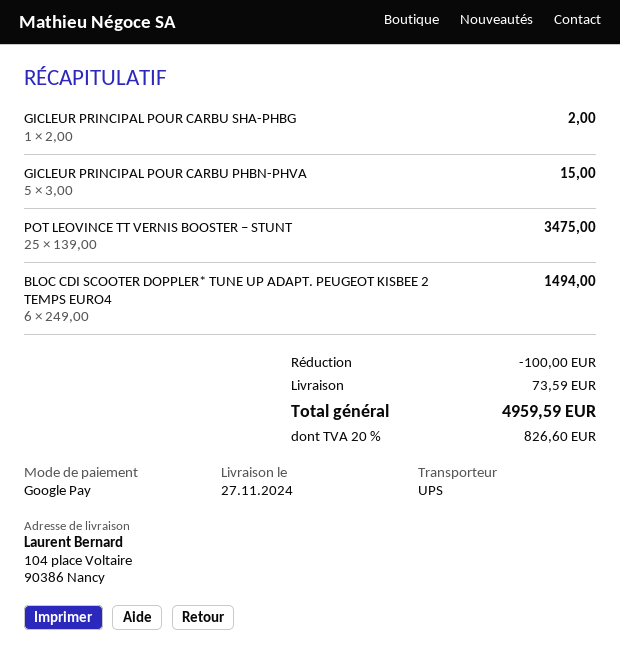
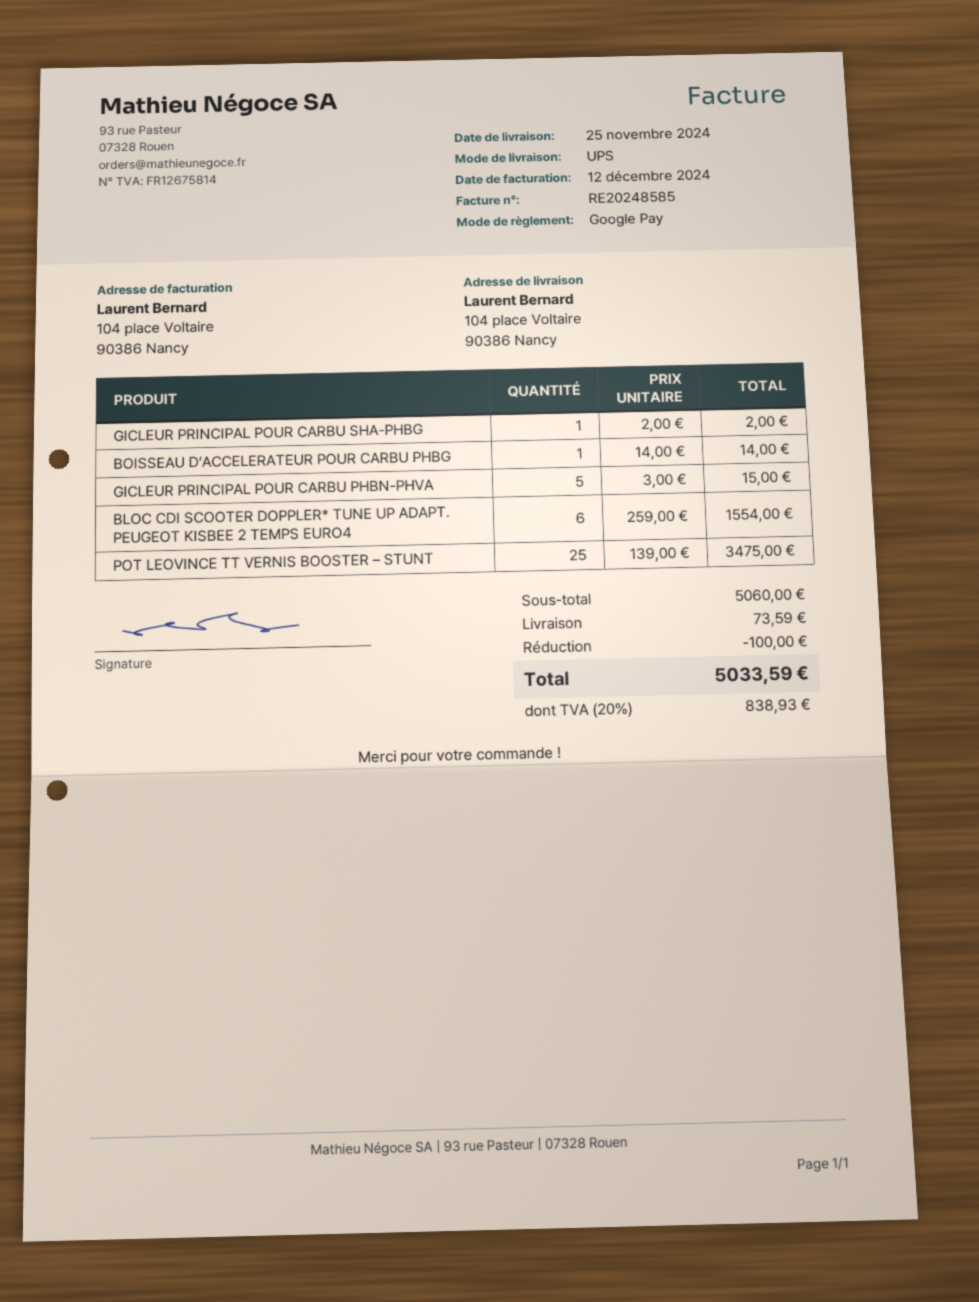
delivery date: 2024-11-27 -> 2024-11-25
BLOC CDI SCOOTER DOPPLER* TUNE UP ADAPT. PEUGEOT KISBEE 2 TEMPS EURO4: 6 x 249.00 = 1494.00 -> 6 x 259.00 = 1554.00
BOISSEAU D’ACCELERATEUR POUR CARBU PHBG: none -> 1 x 14.00 = 14.00
tax: 20% = 826.60 -> 20% = 838.93
total: 4959.59 -> 5033.59

